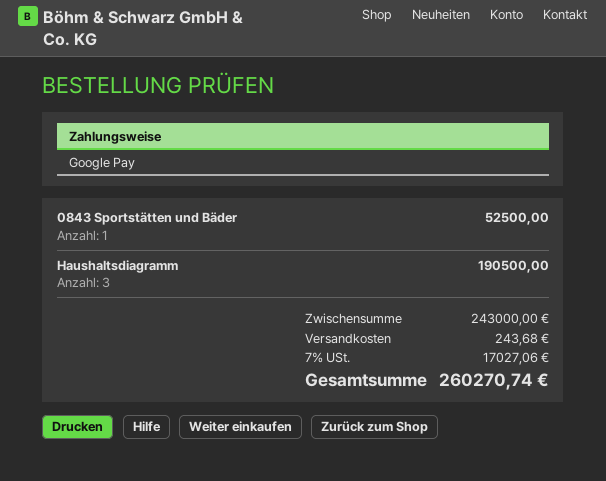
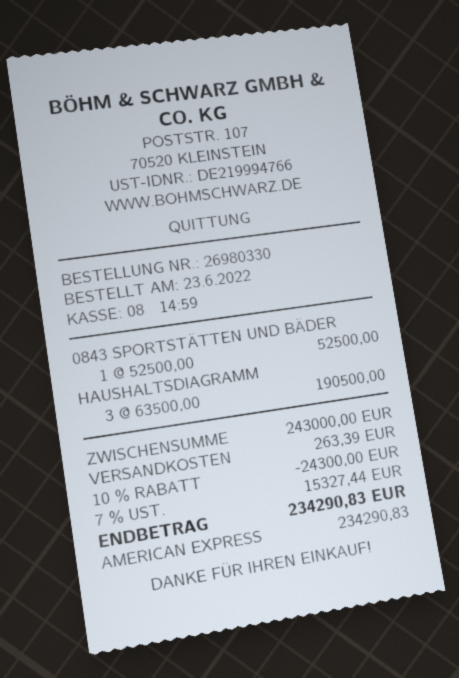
payment method: Google Pay -> American Express
discount: none -> 10% = 24300.00
shipping: 243.68 -> 263.39
tax: 7% = 17027.06 -> 7% = 15327.44
total: 260270.74 -> 234290.83

